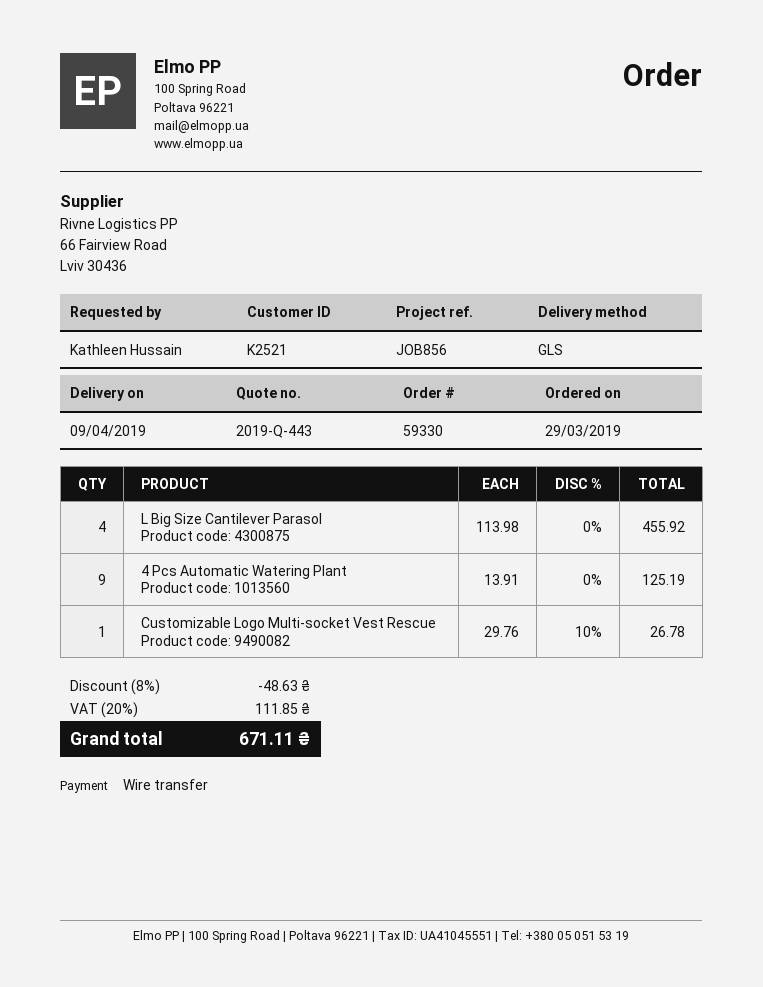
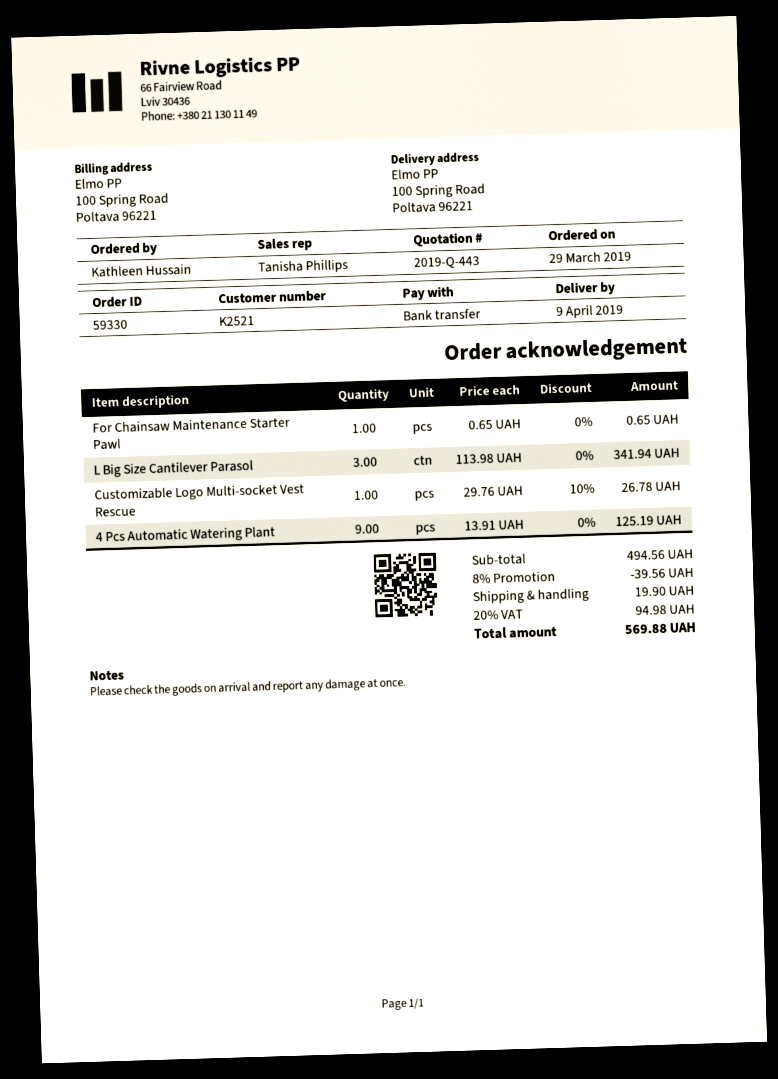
L Big Size Cantilever Parasol: 4 x 113.98 = 455.92 -> 3 x 113.98 = 341.94
For Chainsaw Maintenance Starter Pawl: none -> 1 x 0.65 = 0.65
discount: 8% = 48.63 -> 8% = 39.56
shipping: none -> 19.90
tax: 20% = 111.85 -> 20% = 94.98
total: 671.11 -> 569.88

